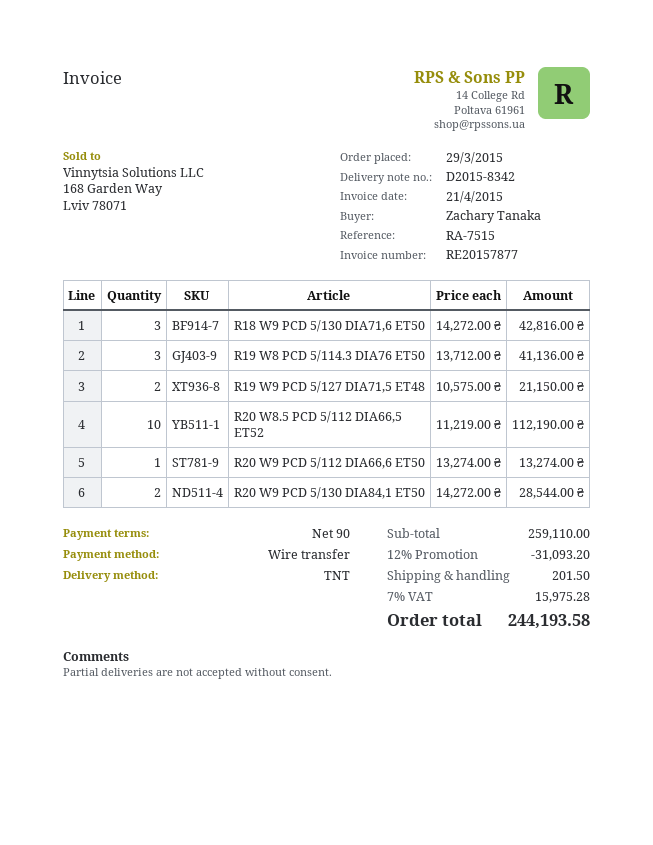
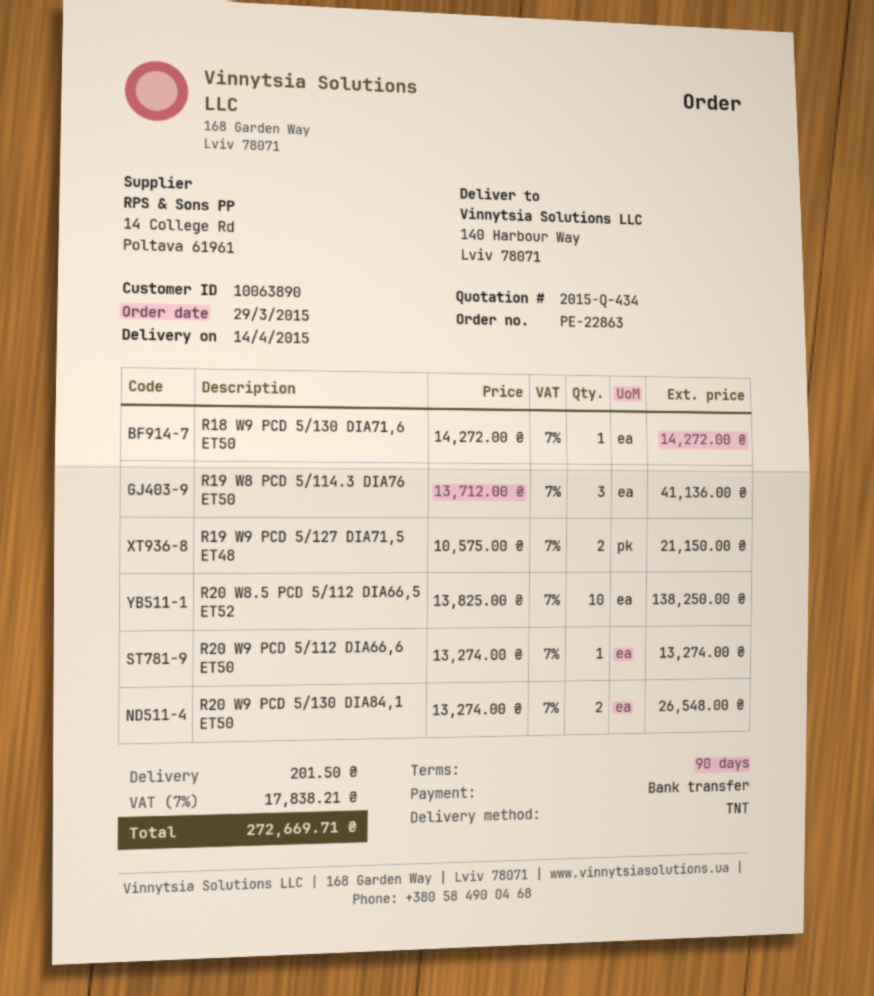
R18 W9 PCD 5/130 DIA71,6 ET50: 3 x 14272.00 = 42816.00 -> 1 x 14272.00 = 14272.00
R20 W8.5 PCD 5/112 DIA66,5 ET52: 10 x 11219.00 = 112190.00 -> 10 x 13825.00 = 138250.00
R20 W9 PCD 5/130 DIA84,1 ET50: 2 x 14272.00 = 28544.00 -> 2 x 13274.00 = 26548.00
discount: 12% = 31093.20 -> none
tax: 7% = 15975.28 -> 7% = 17838.21
total: 244193.58 -> 272669.71

